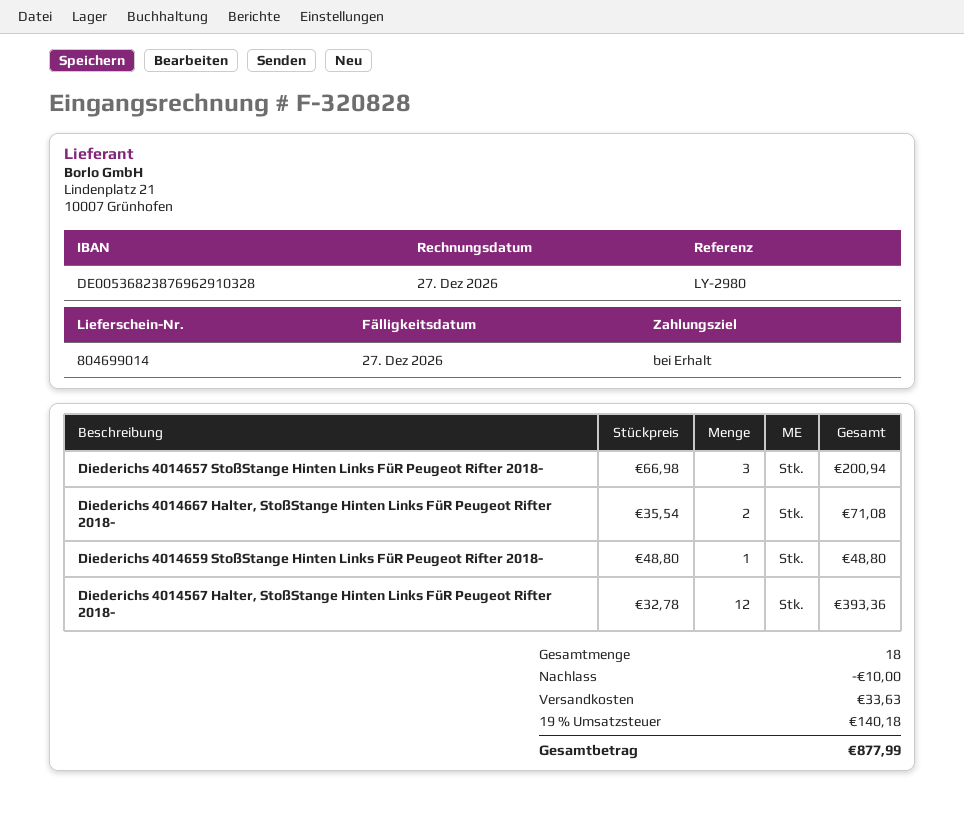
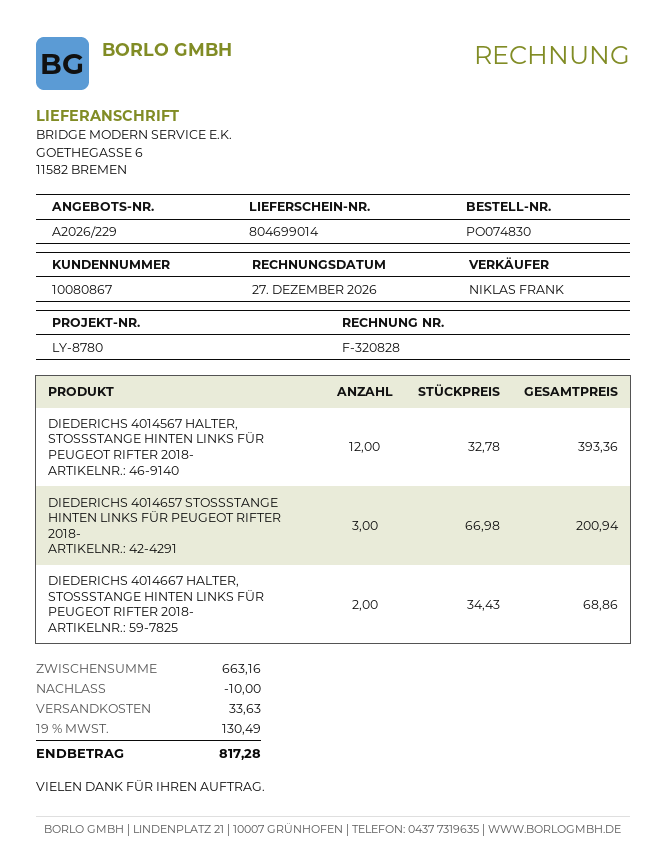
reference: LY-2980 -> LY-8780
Diederichs 4014667 Halter, StoßStange Hinten Links FüR Peugeot Rifter 2018-: 2 x 35.54 = 71.08 -> 2 x 34.43 = 68.86
Diederichs 4014659 StoßStange Hinten Links FüR Peugeot Rifter 2018-: 1 x 48.80 = 48.80 -> none
tax: 19% = 140.18 -> 19% = 130.49
total: 877.99 -> 817.28

